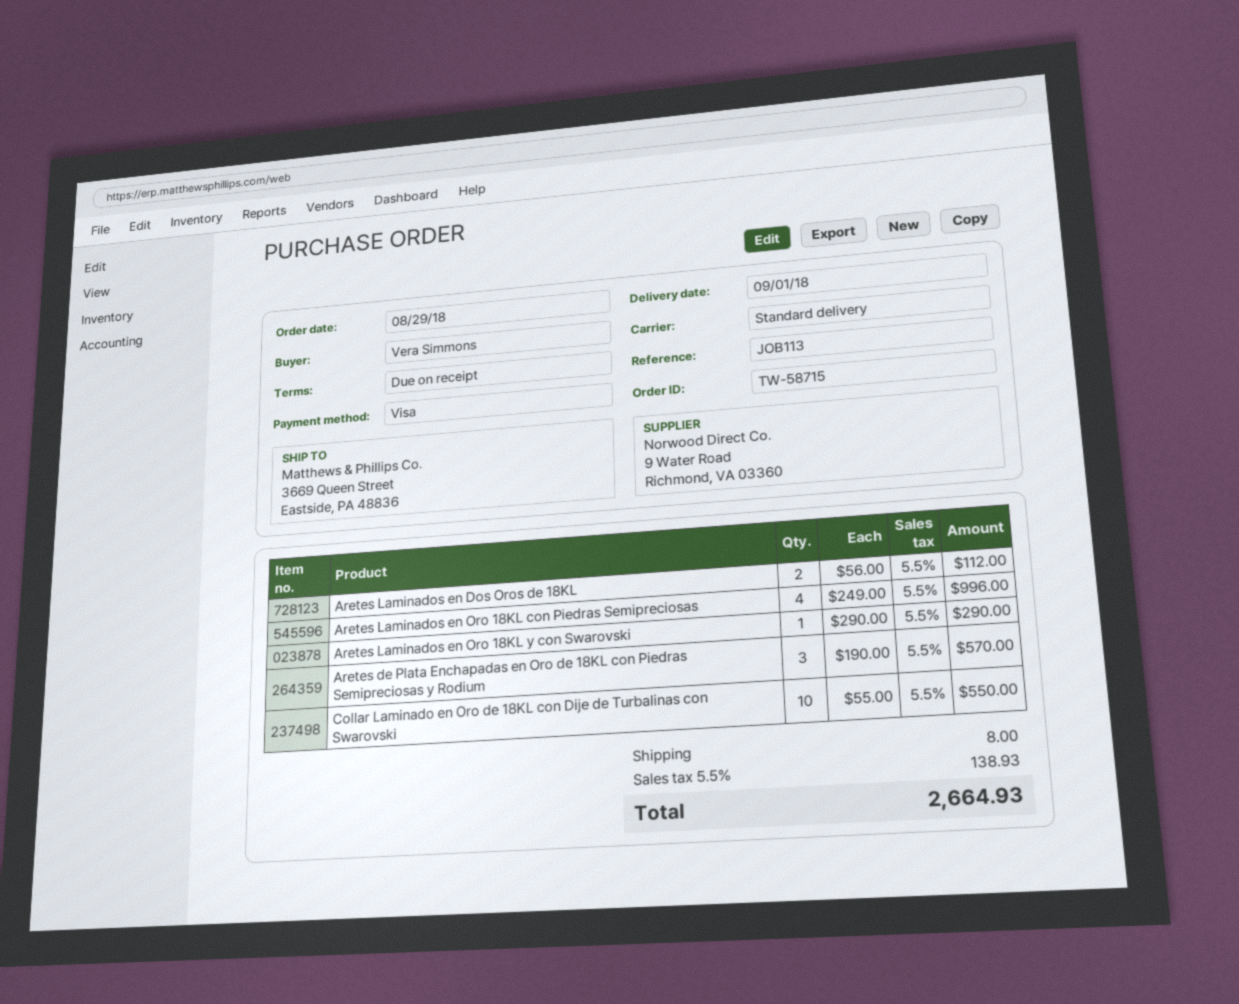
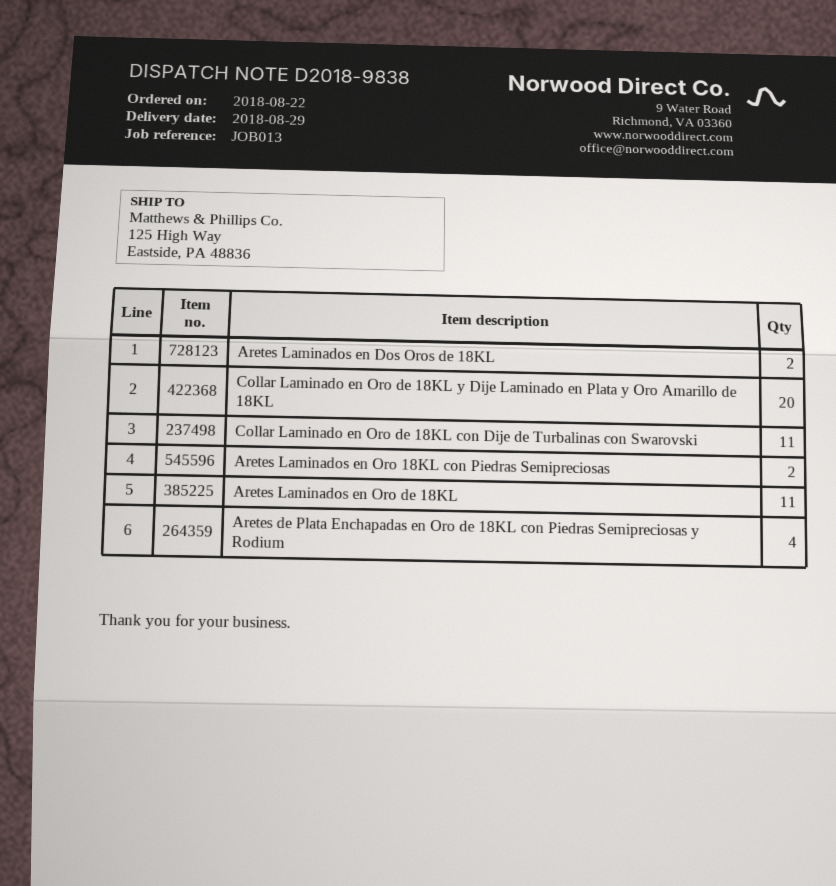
order date: 2018-08-29 -> 2018-08-22
delivery date: 2018-09-01 -> 2018-08-29
reference: JOB113 -> JOB013
ship to: 3669 Queen Street, Eastside, PA 48836 -> 125 High Way, Eastside, PA 48836
Aretes Laminados en Oro 18KL con Piedras Semipreciosas: 4 -> 2
Aretes Laminados en Oro 18KL y con Swarovski: 1 -> none
Aretes de Plata Enchapadas en Oro de 18KL con Piedras Semipreciosas y Rodium: 3 -> 4
Collar Laminado en Oro de 18KL con Dije de Turbalinas con Swarovski: 10 -> 11
Collar Laminado en Oro de 18KL y Dije Laminado en Plata y Oro Amarillo de 18KL: none -> 20
Aretes Laminados en Oro de 18KL: none -> 11

